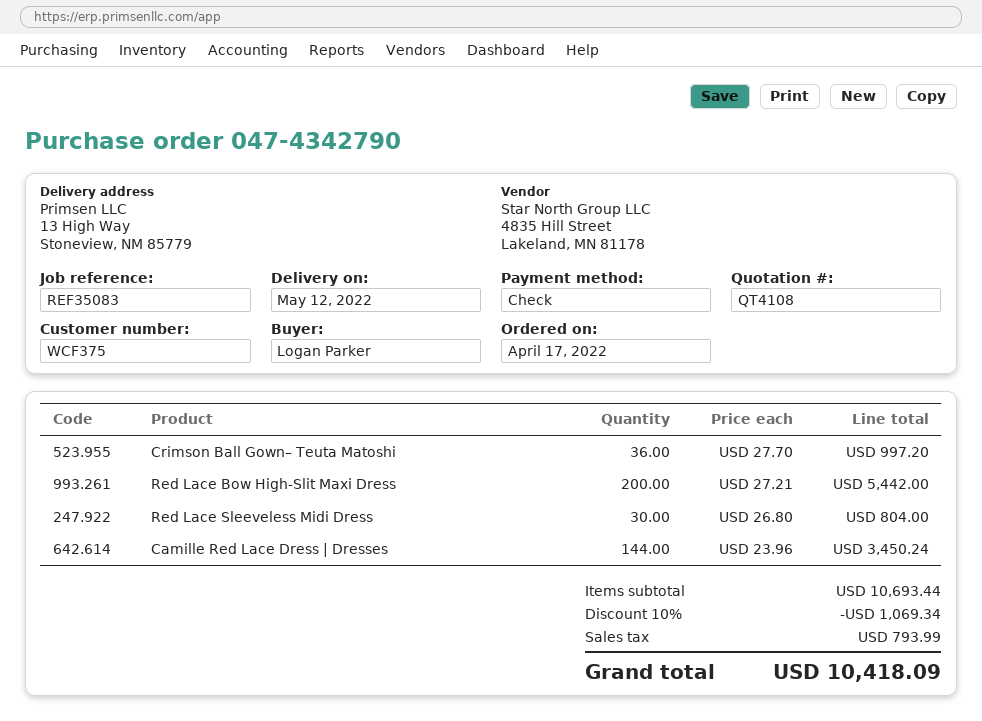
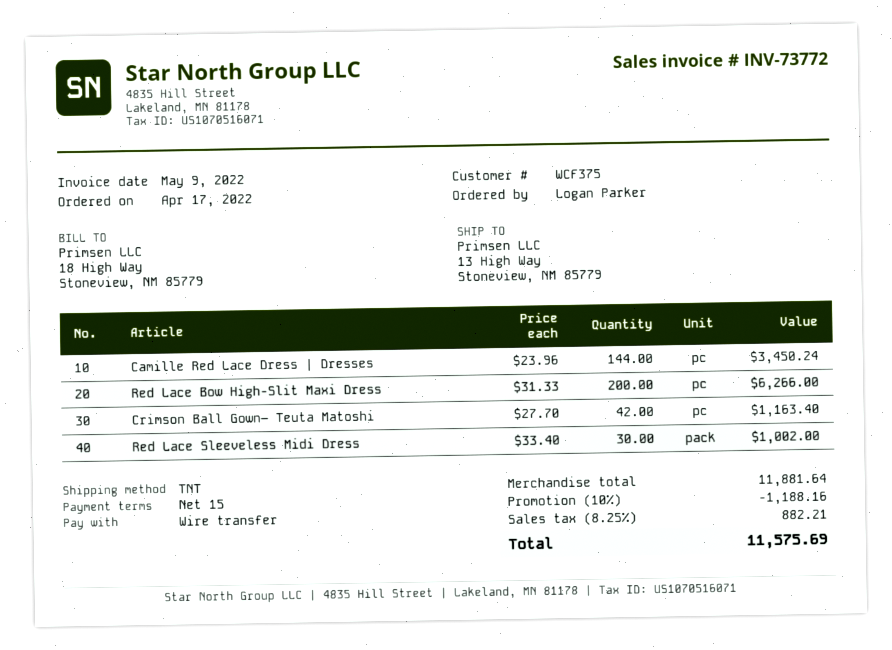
payment method: cheque -> bank transfer
Crimson Ball Gown– Teuta Matoshi: 36 x 27.70 = 997.20 -> 42 x 27.70 = 1163.40
Red Lace Bow High-Slit Maxi Dress: 200 x 27.21 = 5442.00 -> 200 x 31.33 = 6266.00
Red Lace Sleeveless Midi Dress: 30 x 26.80 = 804.00 -> 30 x 33.40 = 1002.00
subtotal: 10693.44 -> 11881.64
discount: 10% = 1069.34 -> 10% = 1188.16
tax: 793.99 -> 882.21
total: 10418.09 -> 11575.69

